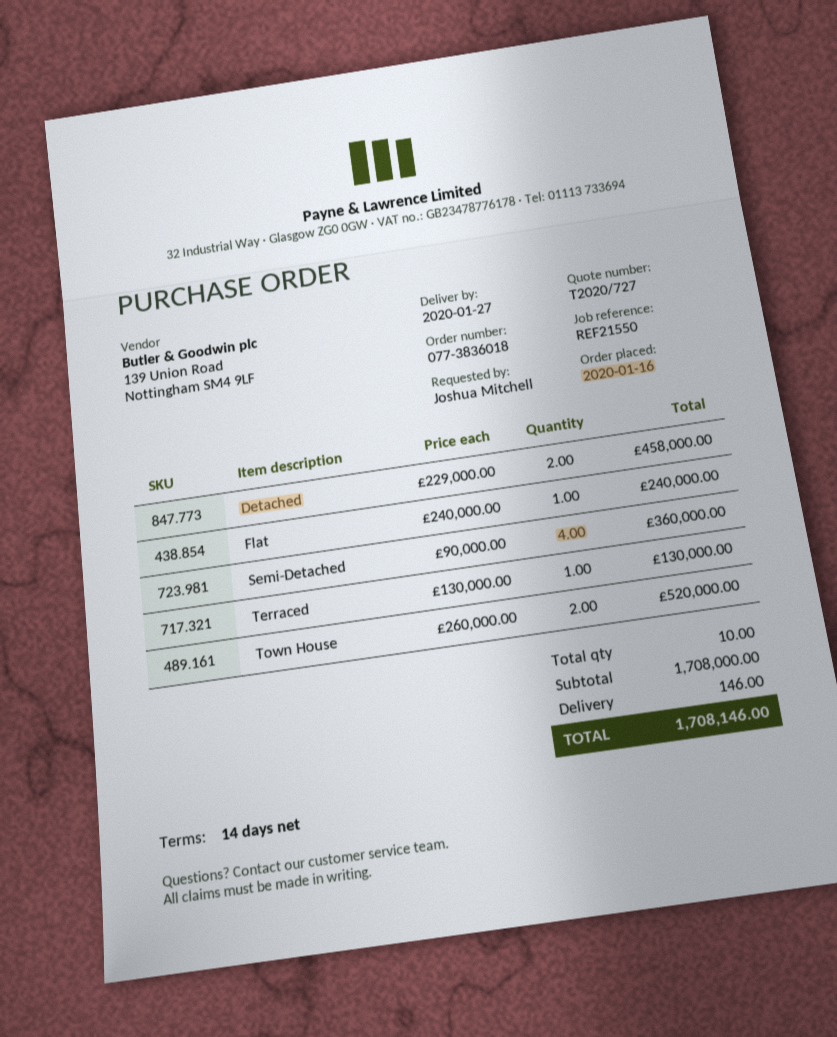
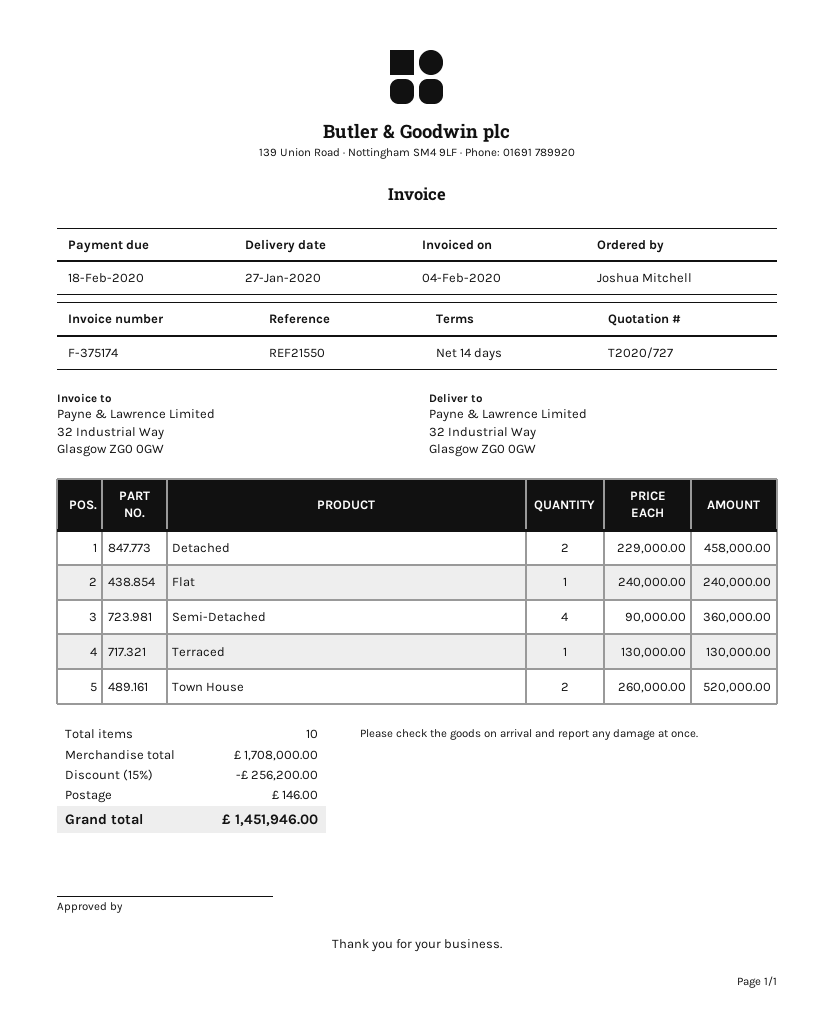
discount: none -> 15% = 256200.00
total: 1708146.00 -> 1451946.00

